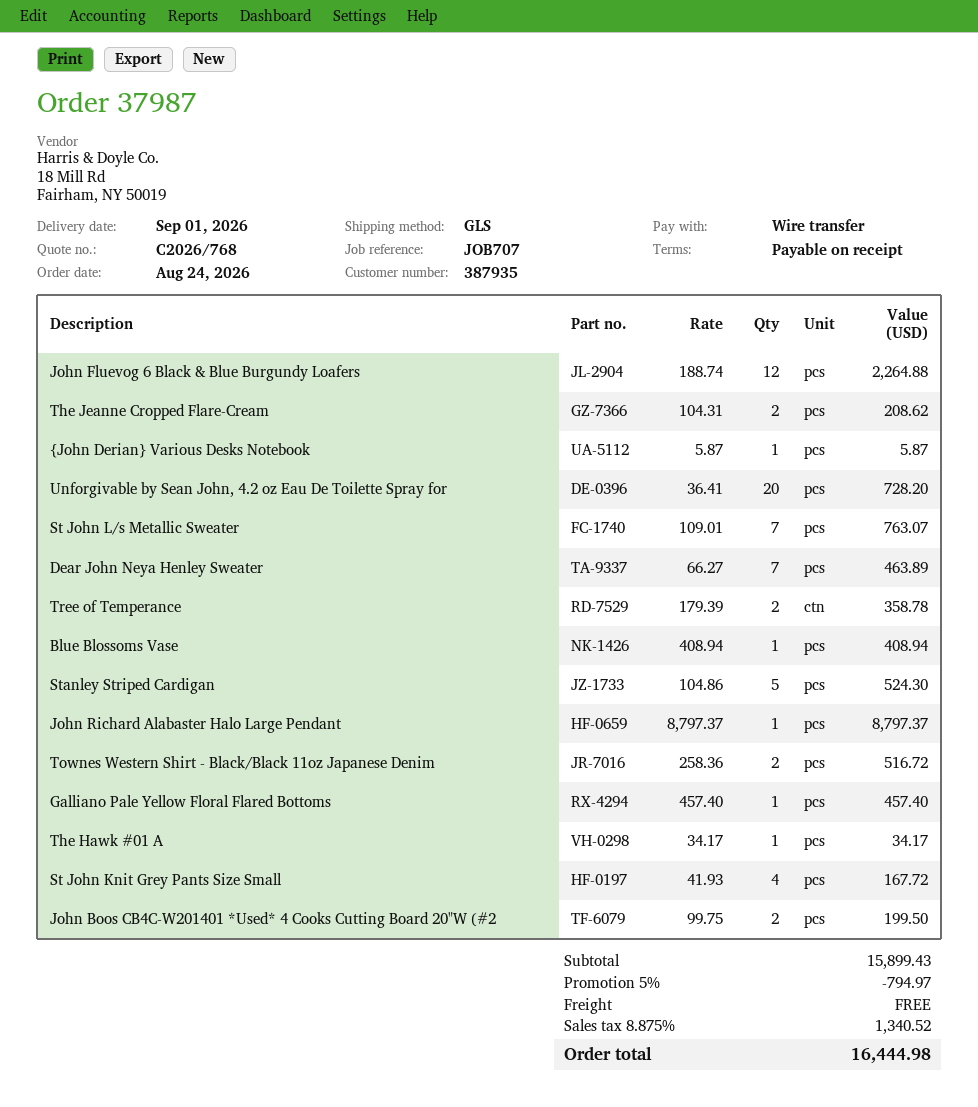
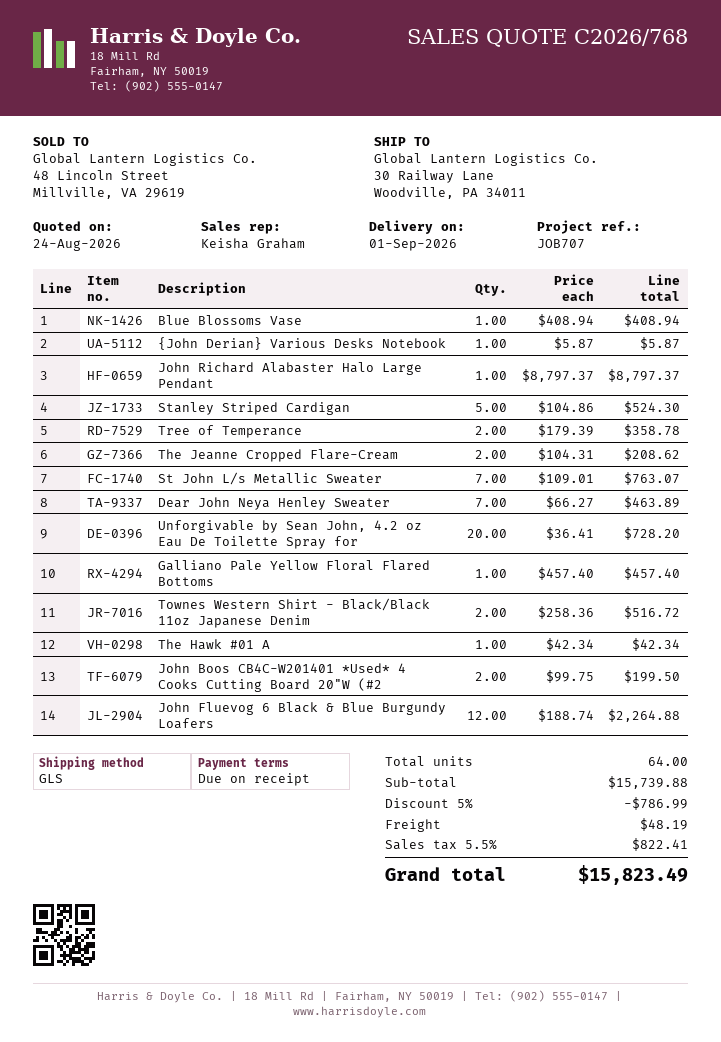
The Hawk #01 A: 1 x 34.17 = 34.17 -> 1 x 42.34 = 42.34
St John Knit Grey Pants Size Small: 4 x 41.93 = 167.72 -> none
subtotal: 15899.43 -> 15739.88
discount: 5% = 794.97 -> 5% = 786.99
shipping: 0.00 -> 48.19
tax: 8.875% = 1340.52 -> 5.5% = 822.41
total: 16444.98 -> 15823.49

